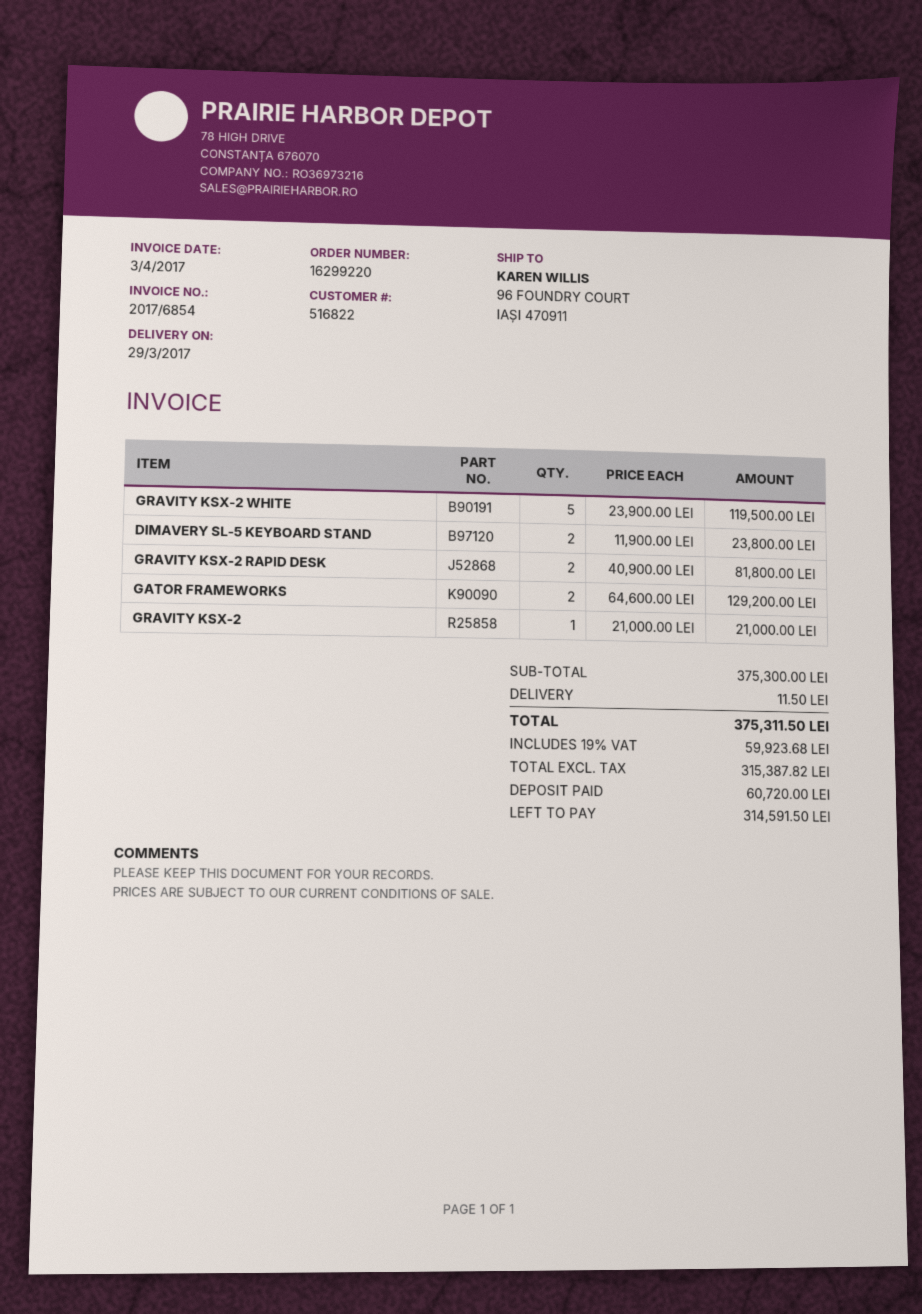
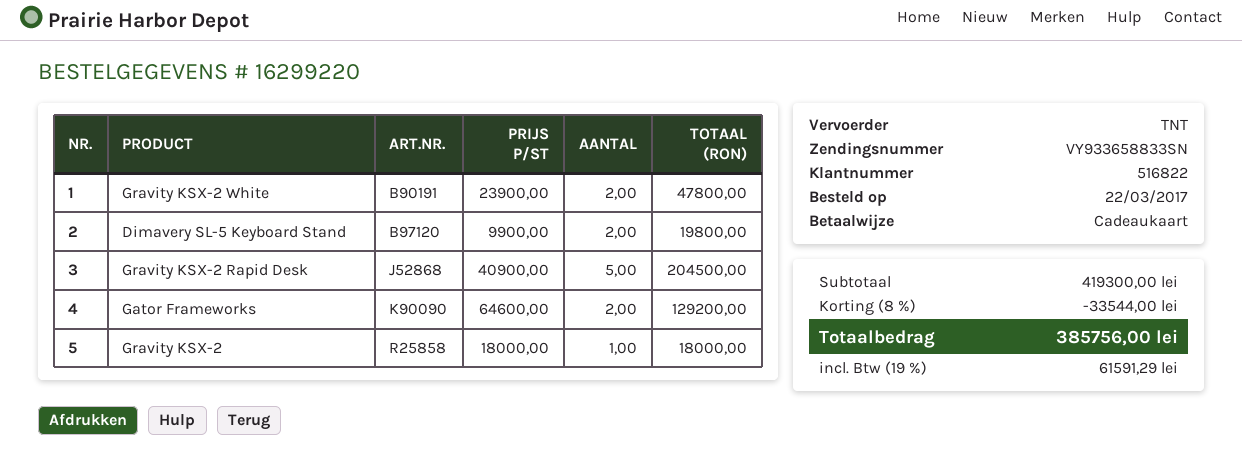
GRAVITY KSX-2 WHITE: 5 x 23900.00 = 119500.00 -> 2 x 23900.00 = 47800.00
DIMAVERY SL-5 KEYBOARD STAND: 2 x 11900.00 = 23800.00 -> 2 x 9900.00 = 19800.00
GRAVITY KSX-2 RAPID DESK: 2 x 40900.00 = 81800.00 -> 5 x 40900.00 = 204500.00
GRAVITY KSX-2: 1 x 21000.00 = 21000.00 -> 1 x 18000.00 = 18000.00
subtotal: 375300.00 -> 419300.00
discount: none -> 8% = 33544.00
shipping: 11.50 -> none
tax: 19% = 59923.68 -> 19% = 61591.29
total: 375311.50 -> 385756.00

